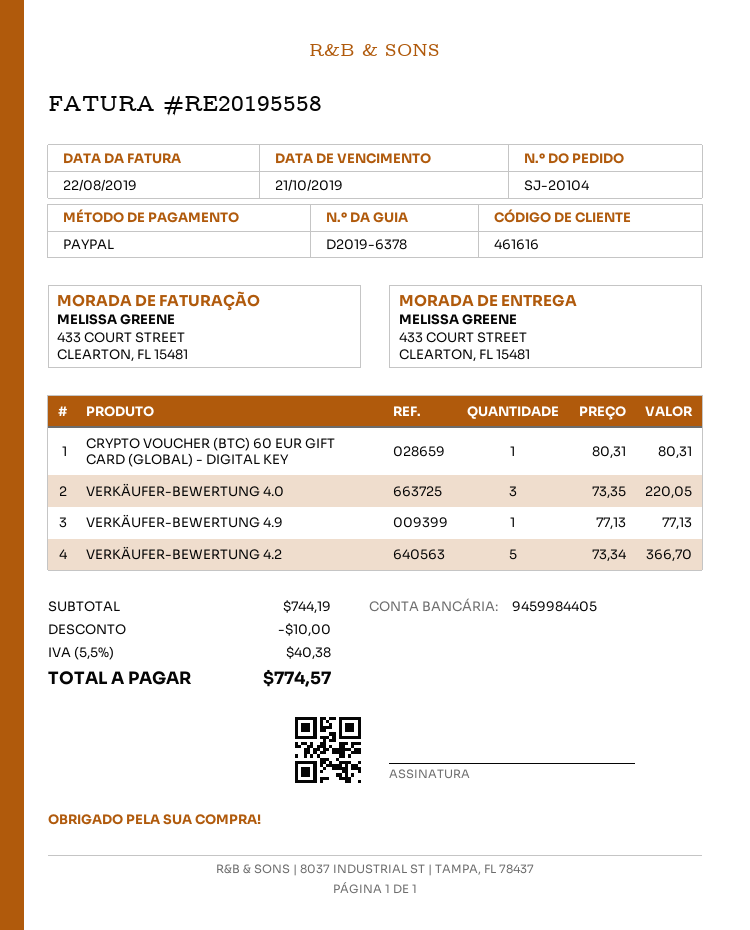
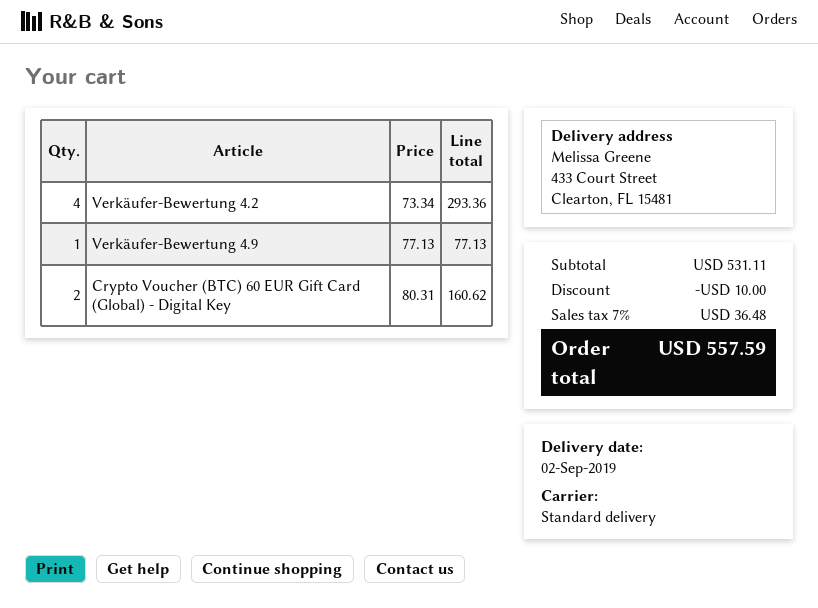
CRYPTO VOUCHER (BTC) 60 EUR GIFT CARD (GLOBAL) - DIGITAL KEY: 1 x 80.31 = 80.31 -> 2 x 80.31 = 160.62
VERKÄUFER-BEWERTUNG 4.0: 3 x 73.35 = 220.05 -> none
VERKÄUFER-BEWERTUNG 4.2: 5 x 73.34 = 366.70 -> 4 x 73.34 = 293.36
subtotal: 744.19 -> 531.11
tax: 5.5% = 40.38 -> 7% = 36.48
total: 774.57 -> 557.59

